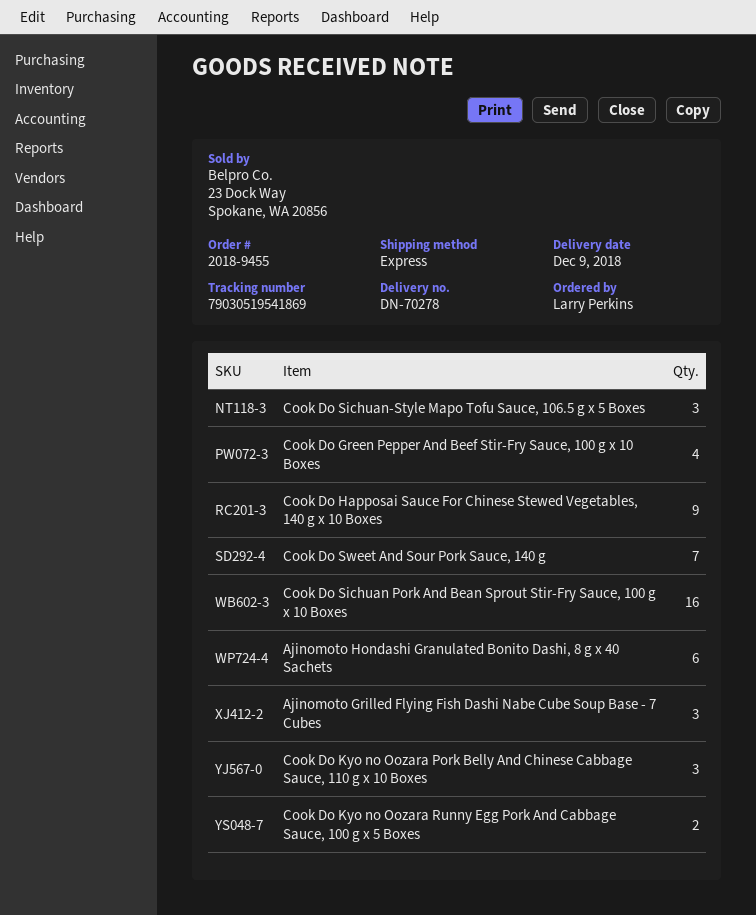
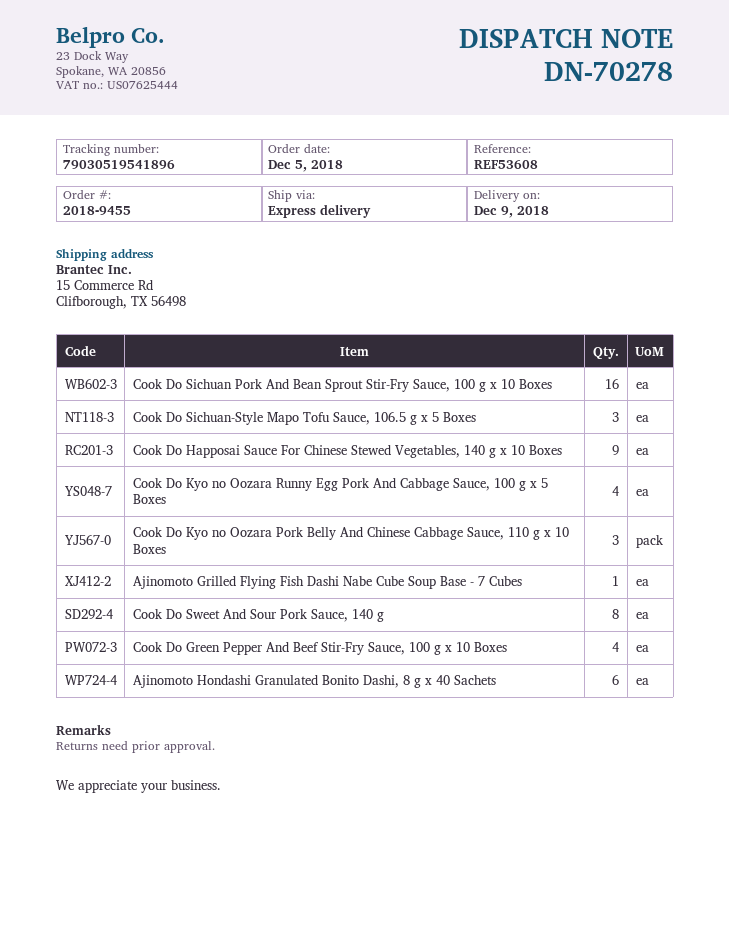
tracking number: 79030519541869 -> 79030519541896
Cook Do Sweet And Sour Pork Sauce, 140 g: 7 -> 8
Ajinomoto Grilled Flying Fish Dashi Nabe Cube Soup Base - 7 Cubes: 3 -> 1
Cook Do Kyo no Oozara Runny Egg Pork And Cabbage Sauce, 100 g x 5 Boxes: 2 -> 4

